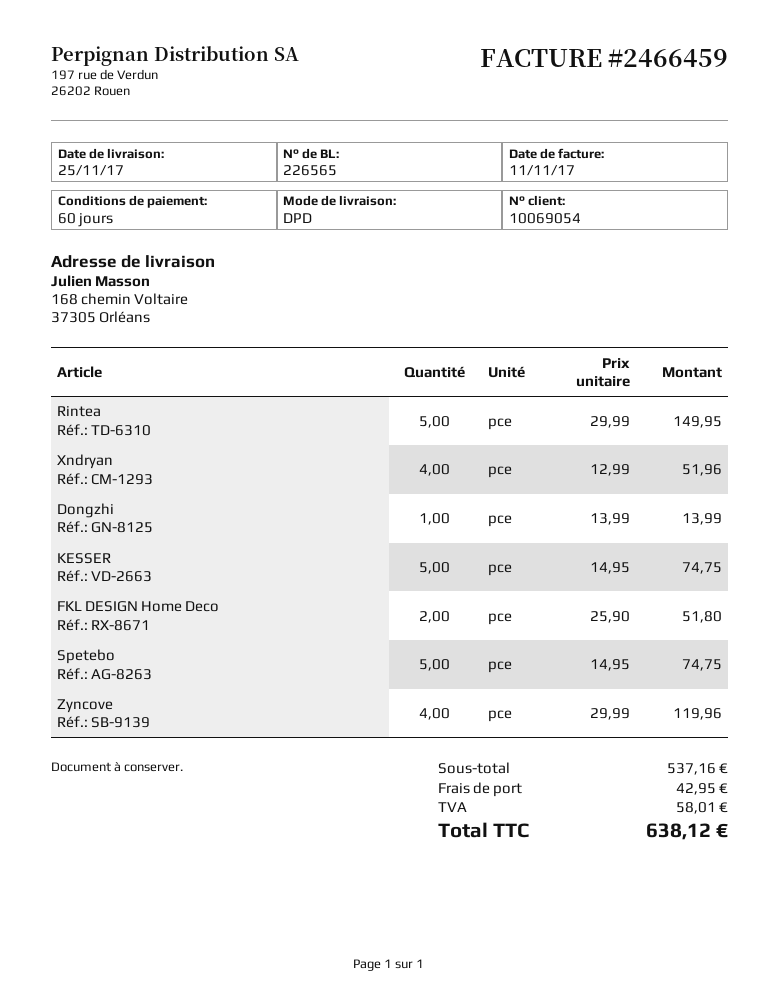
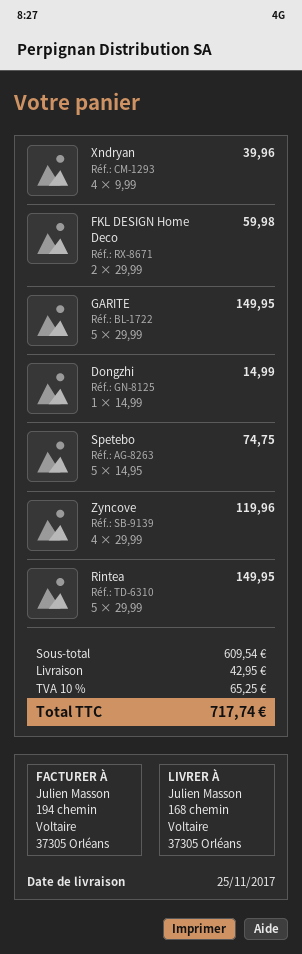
Xndryan: 4 x 12.99 = 51.96 -> 4 x 9.99 = 39.96
Dongzhi: 1 x 13.99 = 13.99 -> 1 x 14.99 = 14.99
KESSER: 5 x 14.95 = 74.75 -> none
FKL DESIGN Home Deco: 2 x 25.90 = 51.80 -> 2 x 29.99 = 59.98
GARITE: none -> 5 x 29.99 = 149.95
subtotal: 537.16 -> 609.54
tax: 58.01 -> 65.25
total: 638.12 -> 717.74

